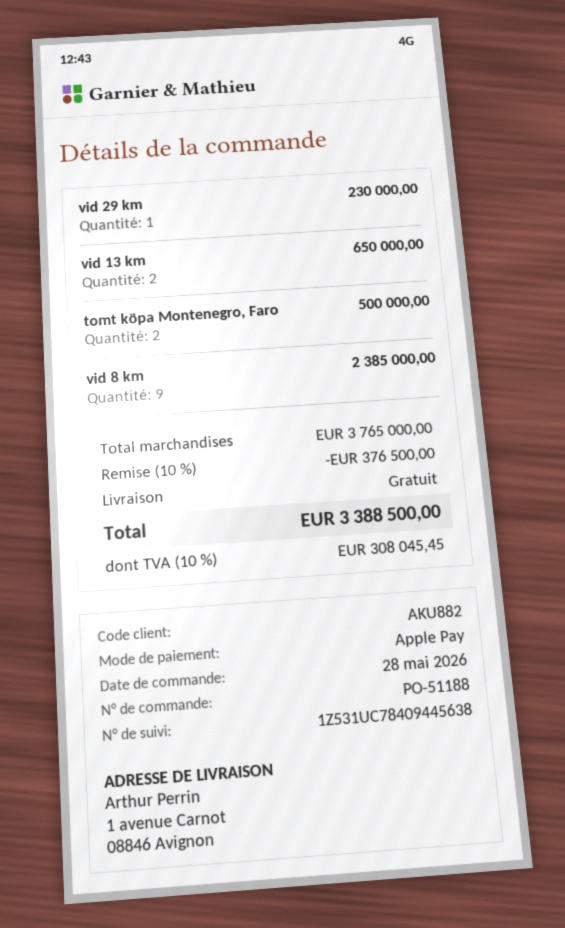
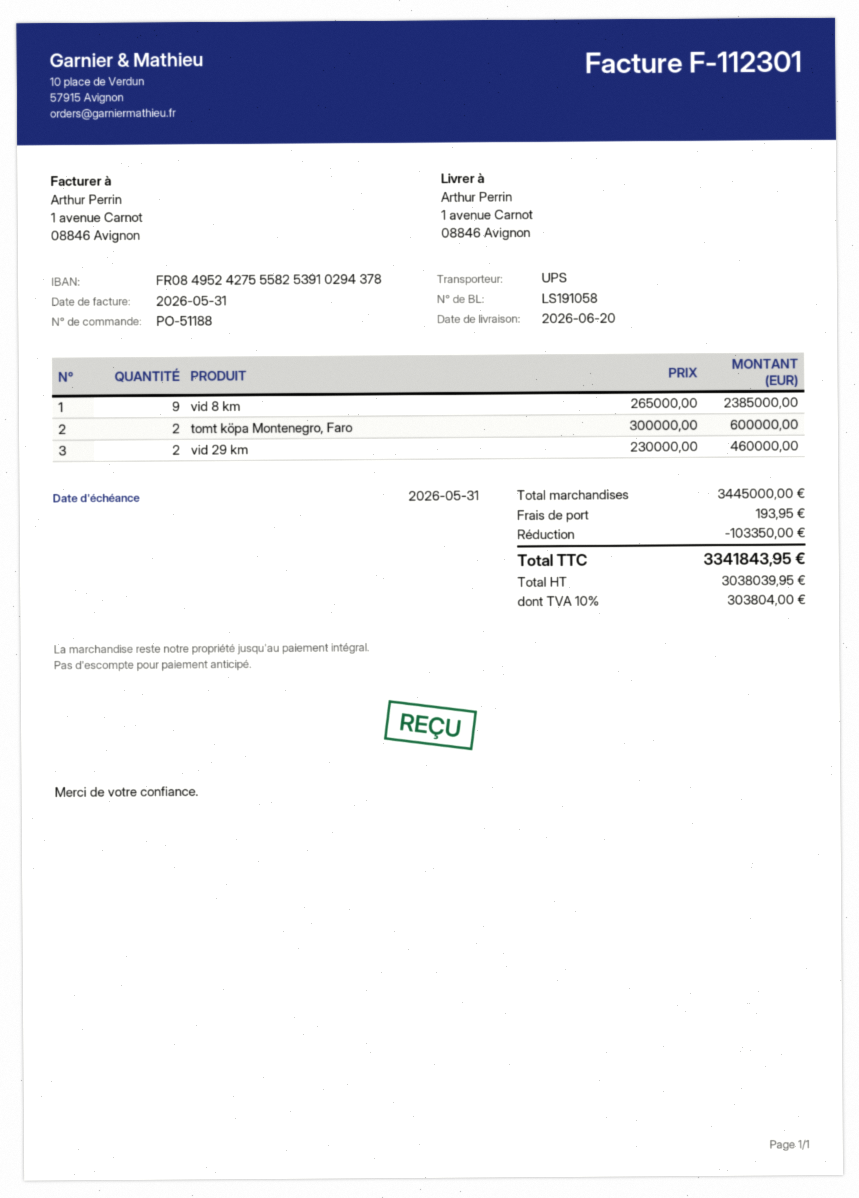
vid 29 km: 1 for 230000.00 -> 2 for 460000.00
vid 13 km: 2 for 650000.00 -> none
tomt köpa Montenegro, Faro: 2 for 500000.00 -> 2 for 600000.00
subtotal: 3765000.00 -> 3445000.00
discount: 376500.00 -> 103350.00
shipping: 0.00 -> 193.95
tax: 10% = 308045.45 -> 10% = 303804.00
total: 3388500.00 -> 3341843.95

